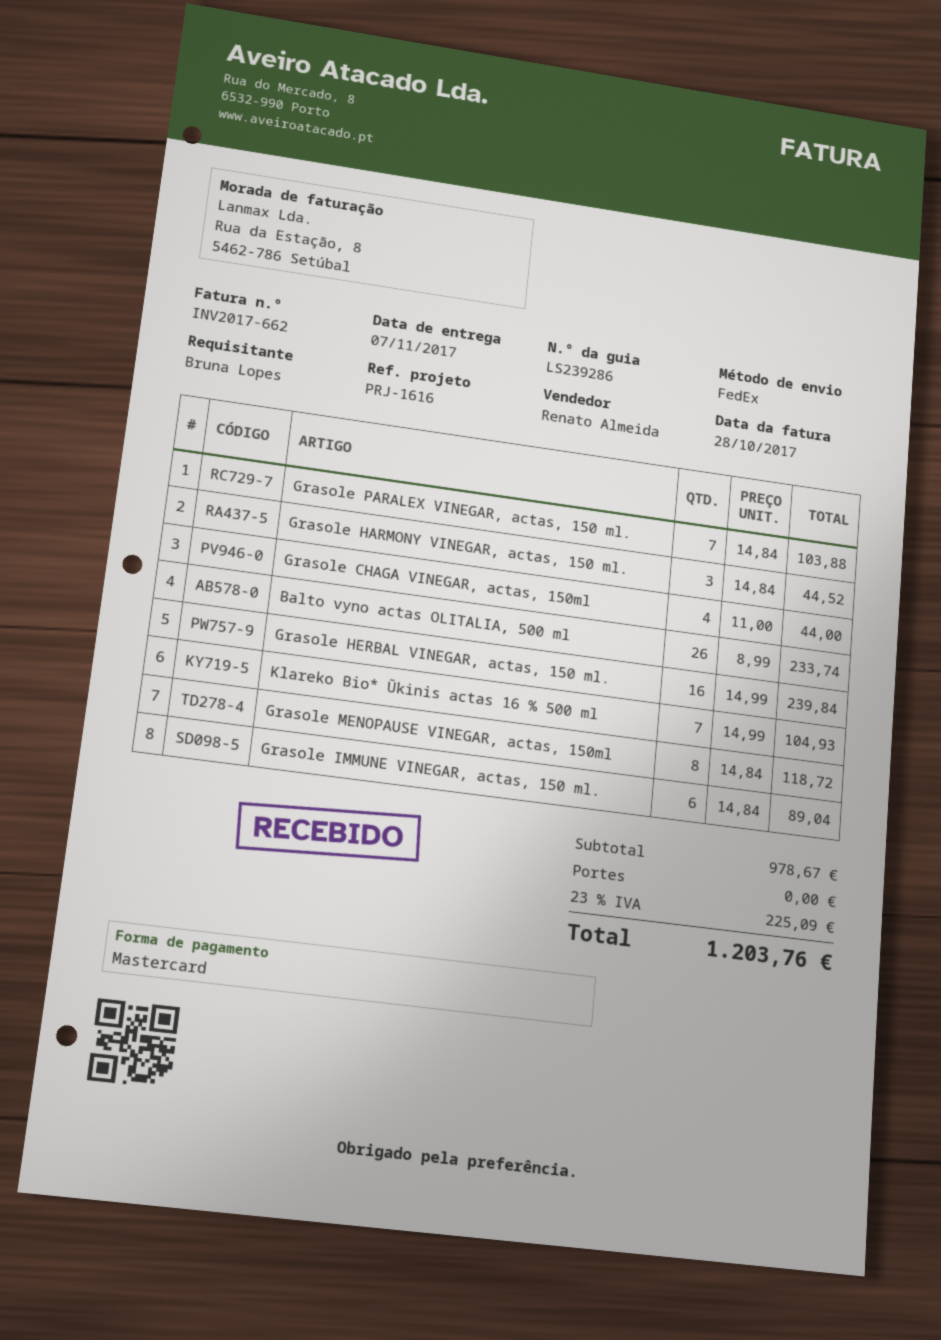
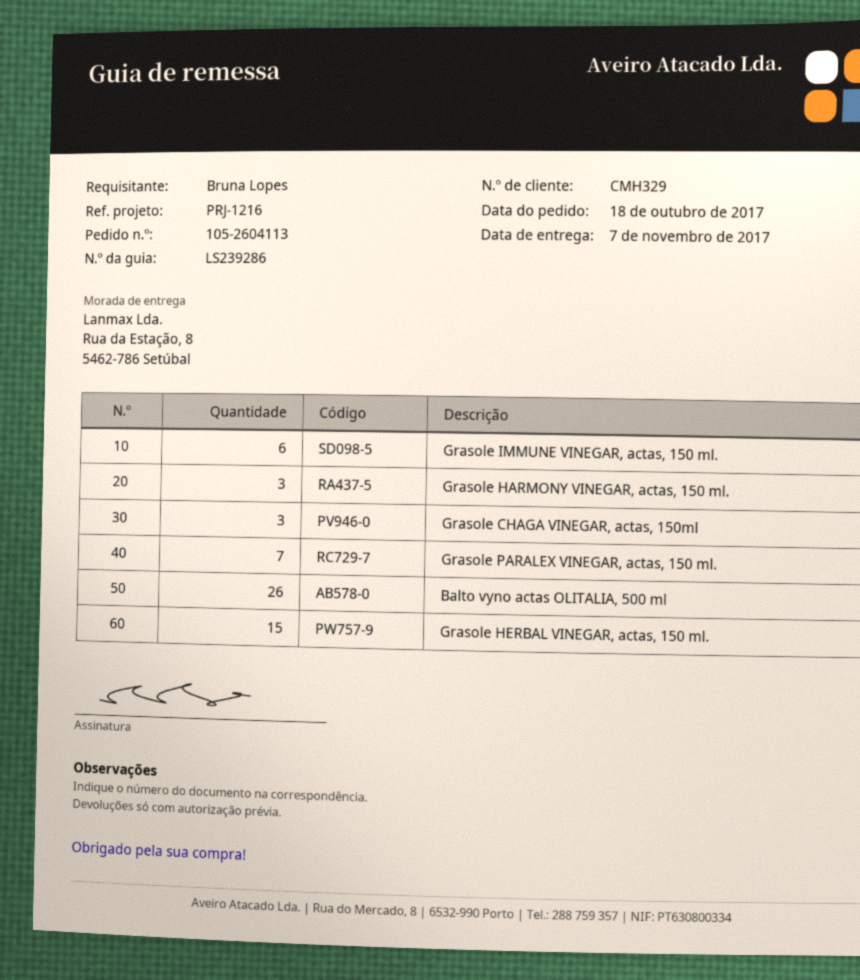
reference: PRJ-1616 -> PRJ-1216
Grasole CHAGA VINEGAR, actas, 150ml: 4 -> 3
Grasole HERBAL VINEGAR, actas, 150 ml.: 16 -> 15
Klareko Bio* Ūkinis actas 16 % 500 ml: 7 -> none
Grasole MENOPAUSE VINEGAR, actas, 150ml: 8 -> none

